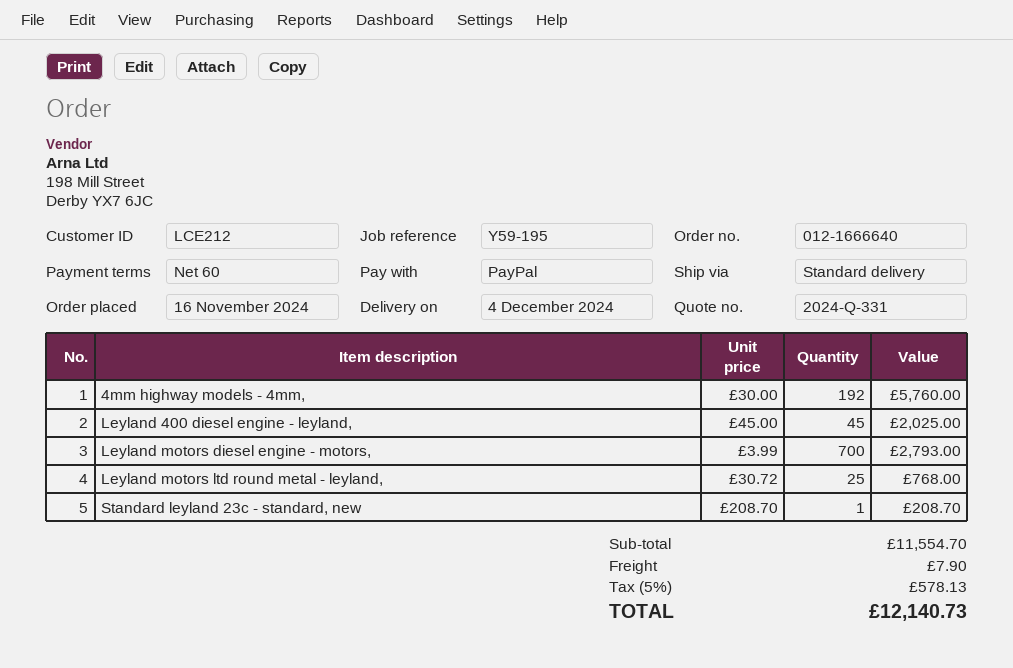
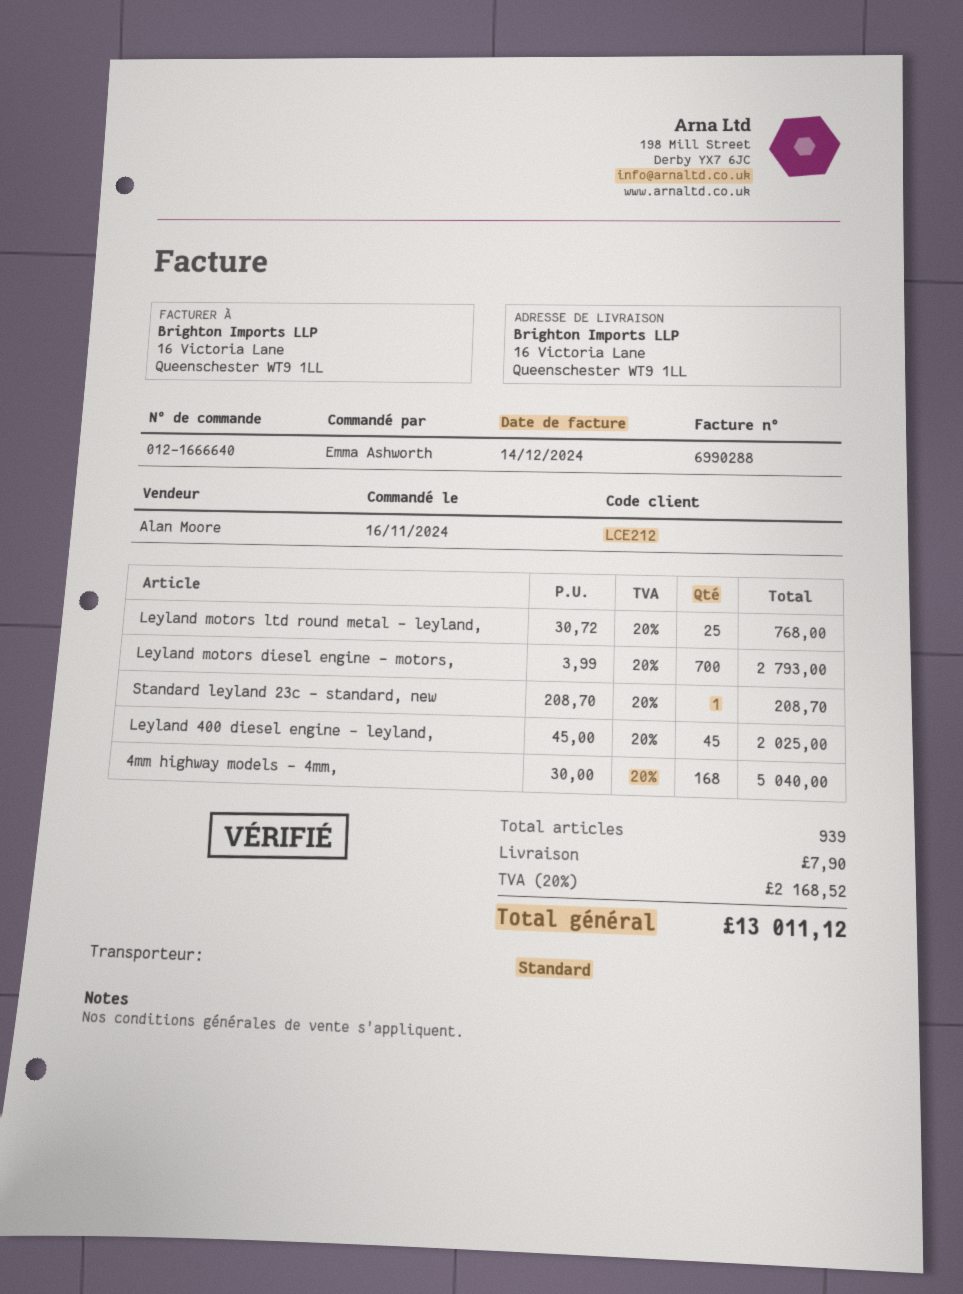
4mm highway models - 4mm,: 192 x 30.00 = 5760.00 -> 168 x 30.00 = 5040.00
tax: 5% = 578.13 -> 20% = 2168.52
total: 12140.73 -> 13011.12

